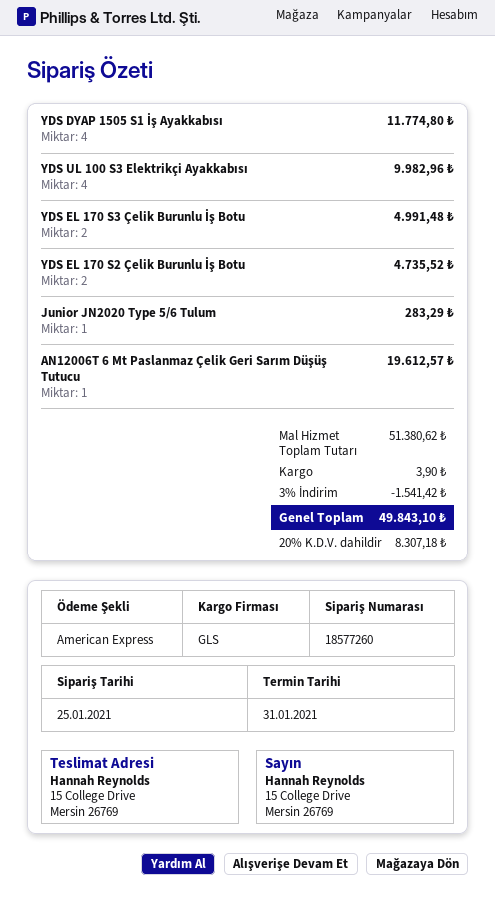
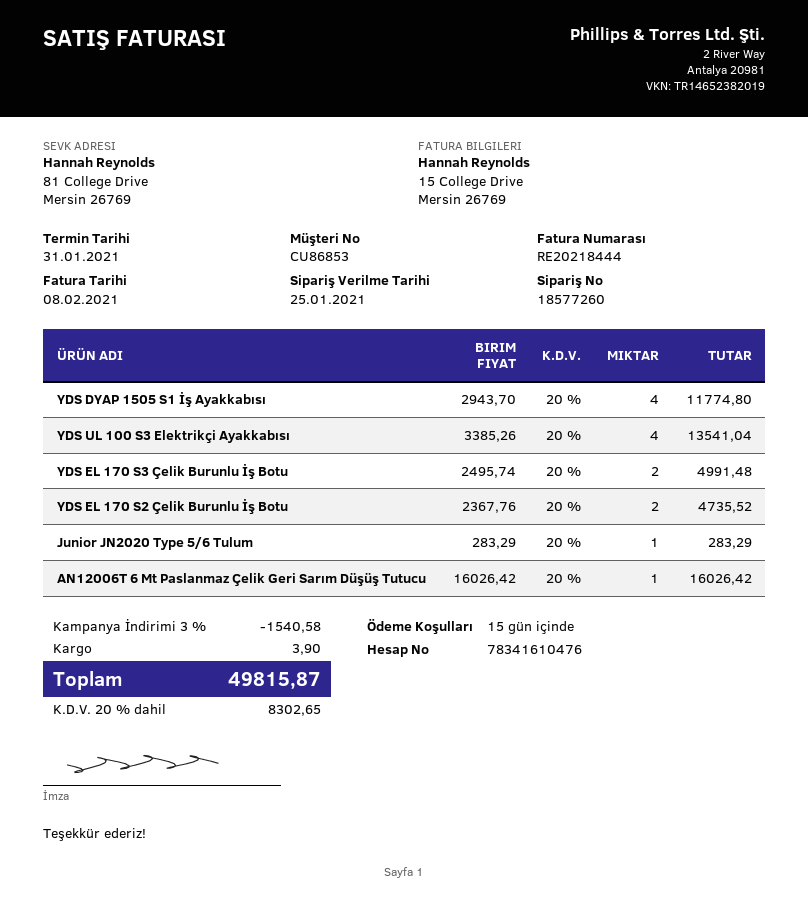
ship to: 15 College Drive, Mersin 26769 -> 81 College Drive, Mersin 26769
YDS UL 100 S3 Elektrikçi Ayakkabısı: 4 for 9982.96 -> 4 for 13541.04
AN12006T 6 Mt Paslanmaz Çelik Geri Sarım Düşüş Tutucu: 1 for 19612.57 -> 1 for 16026.42
discount: 3% = 1541.42 -> 3% = 1540.58
tax: 20% = 8307.18 -> 20% = 8302.65
total: 49843.10 -> 49815.87

